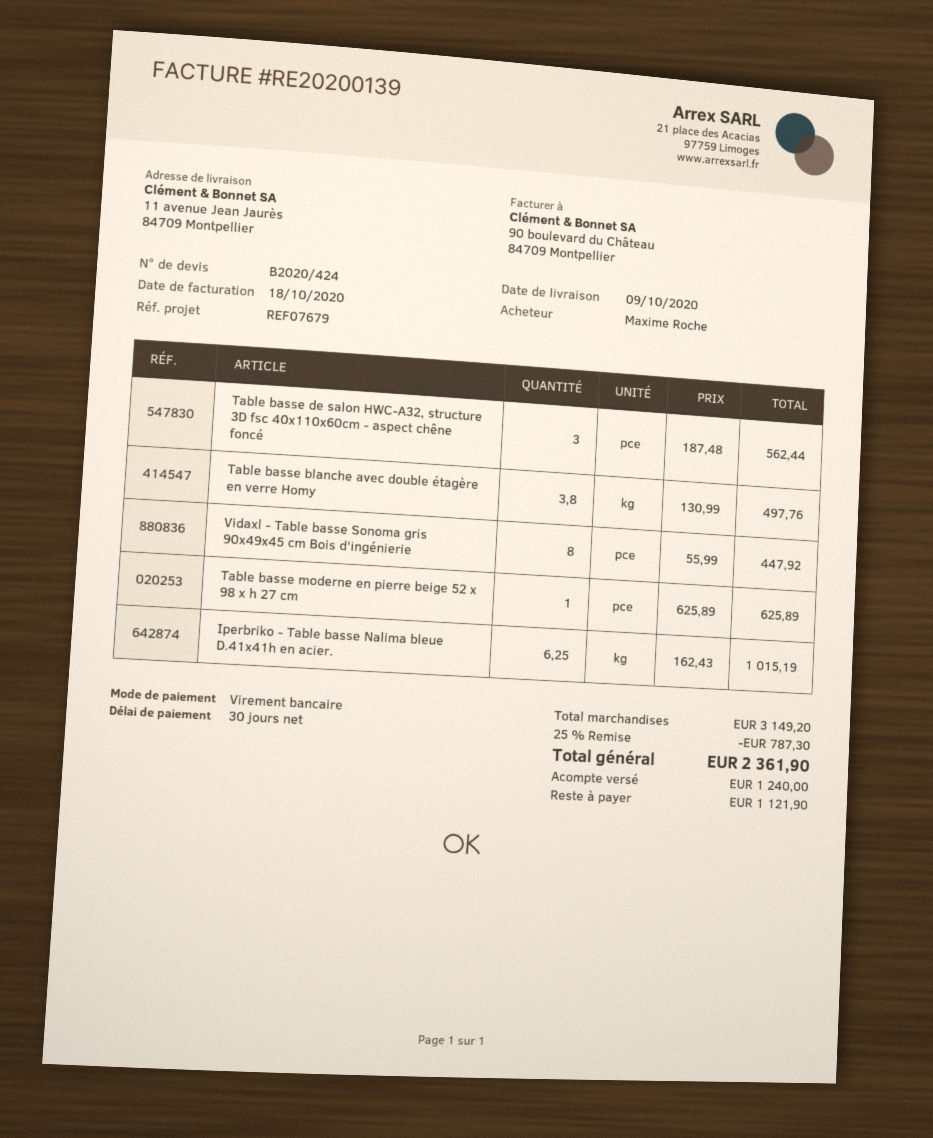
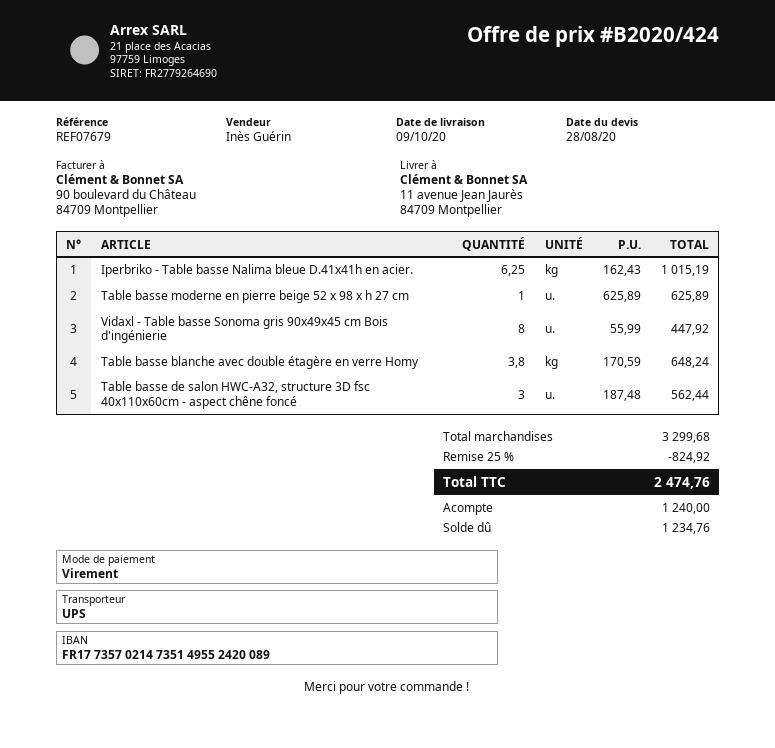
Table basse blanche avec double étagère en verre Homy: 3.8 x 130.99 = 497.76 -> 3.8 x 170.59 = 648.24
subtotal: 3149.20 -> 3299.68
discount: 25% = 787.30 -> 25% = 824.92
total: 2361.90 -> 2474.76
balance: 1121.90 -> 1234.76

